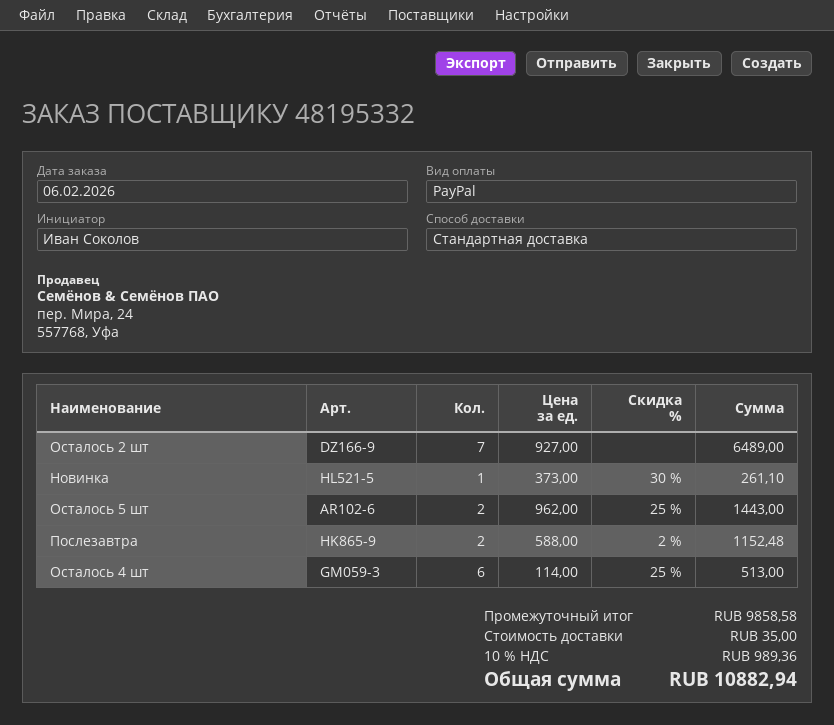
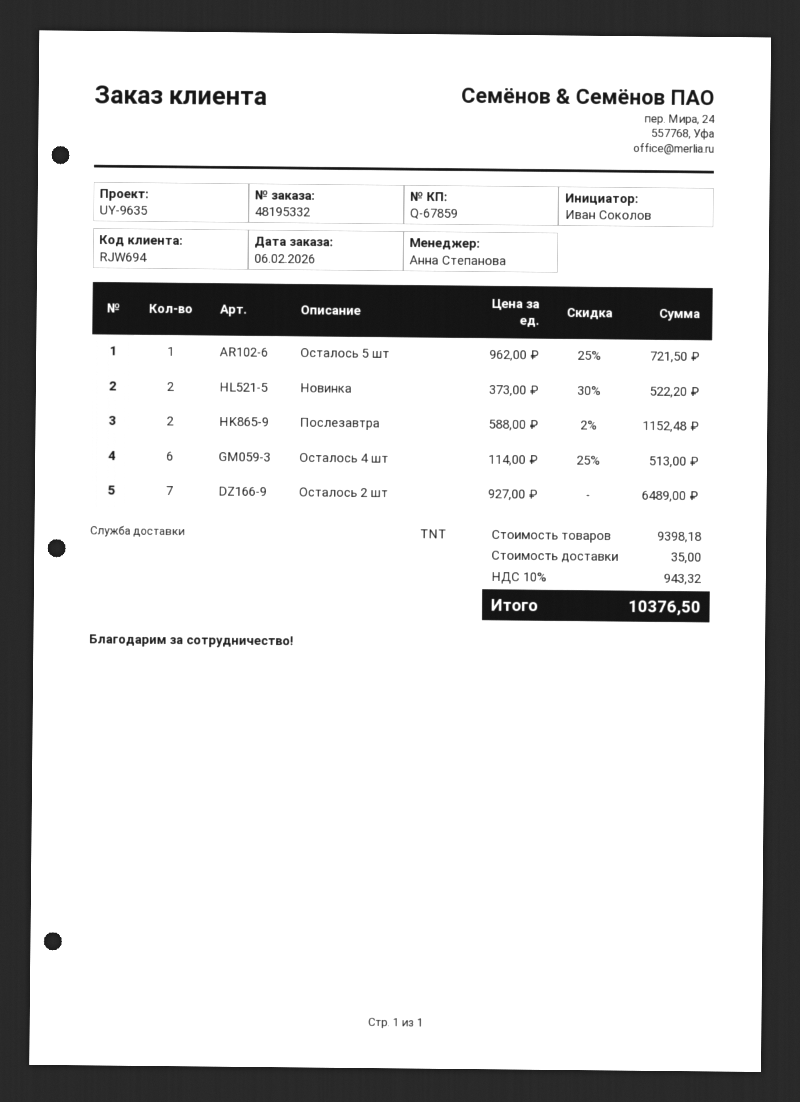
shipping method: standard -> TNT
Новинка: 1 x 373.00 - 30% = 261.10 -> 2 x 373.00 - 30% = 522.20
Осталось 5 шт: 2 x 962.00 - 25% = 1443.00 -> 1 x 962.00 - 25% = 721.50
subtotal: 9858.58 -> 9398.18
tax: 10% = 989.36 -> 10% = 943.32
total: 10882.94 -> 10376.50

